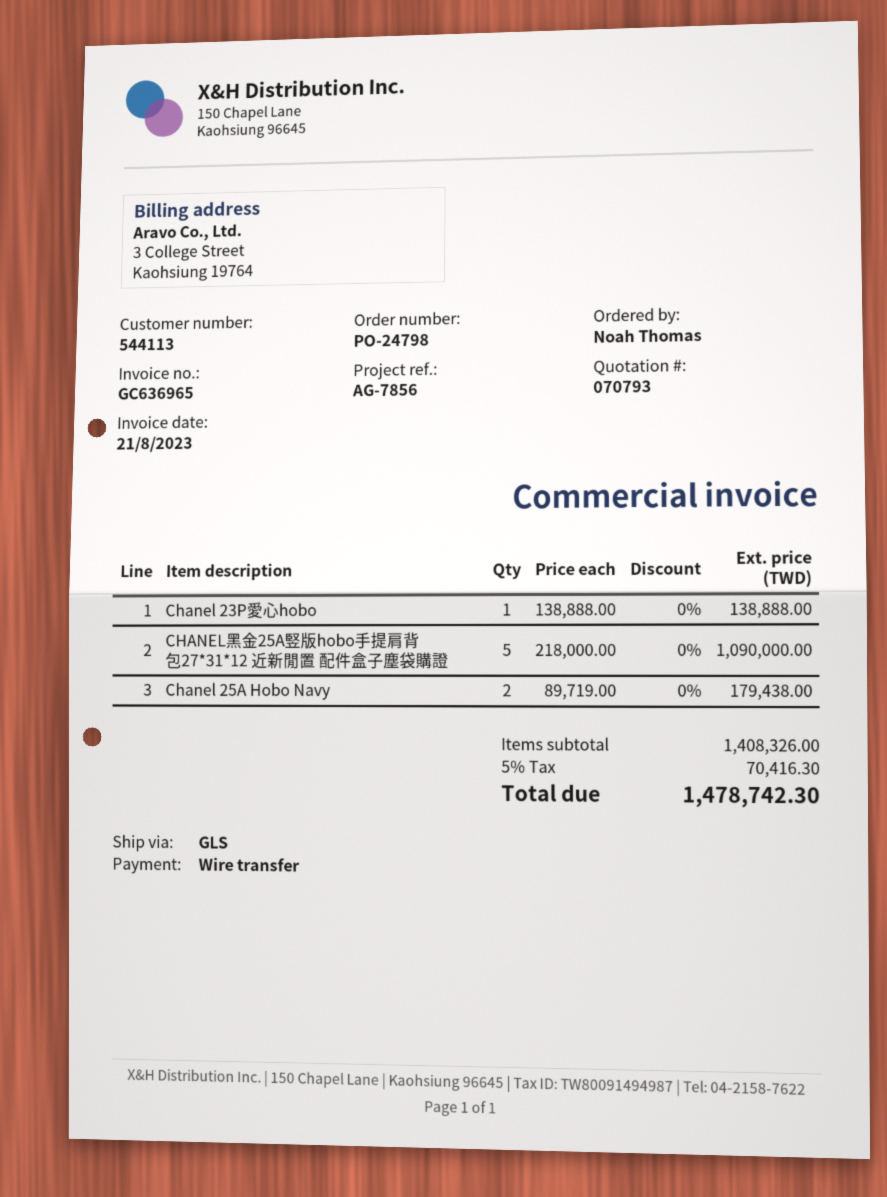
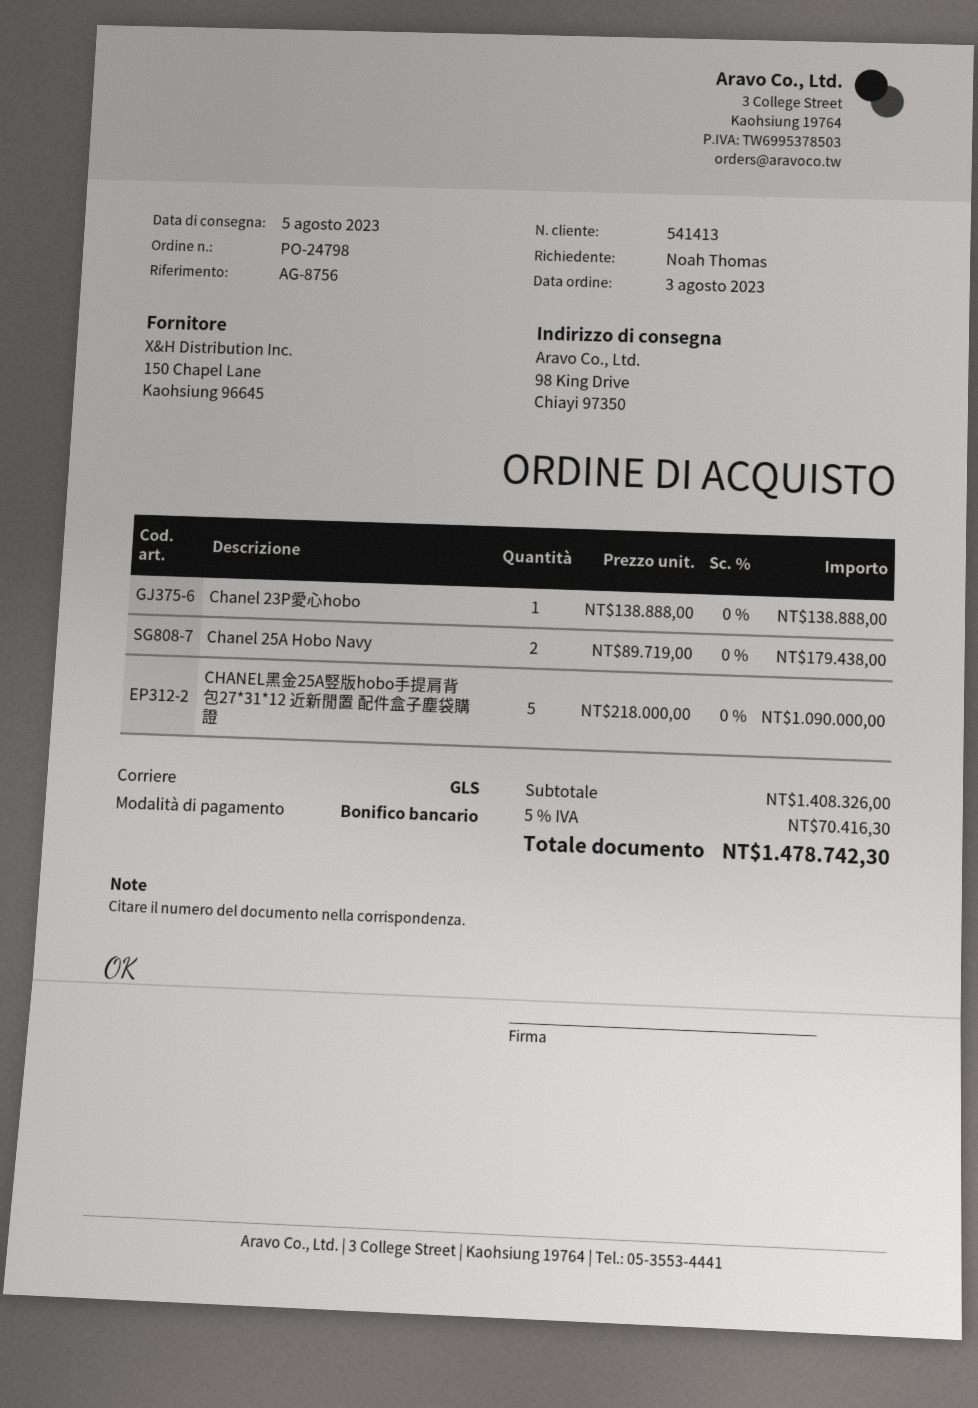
customer number: 544113 -> 541413
reference: AG-7856 -> AG-8756

